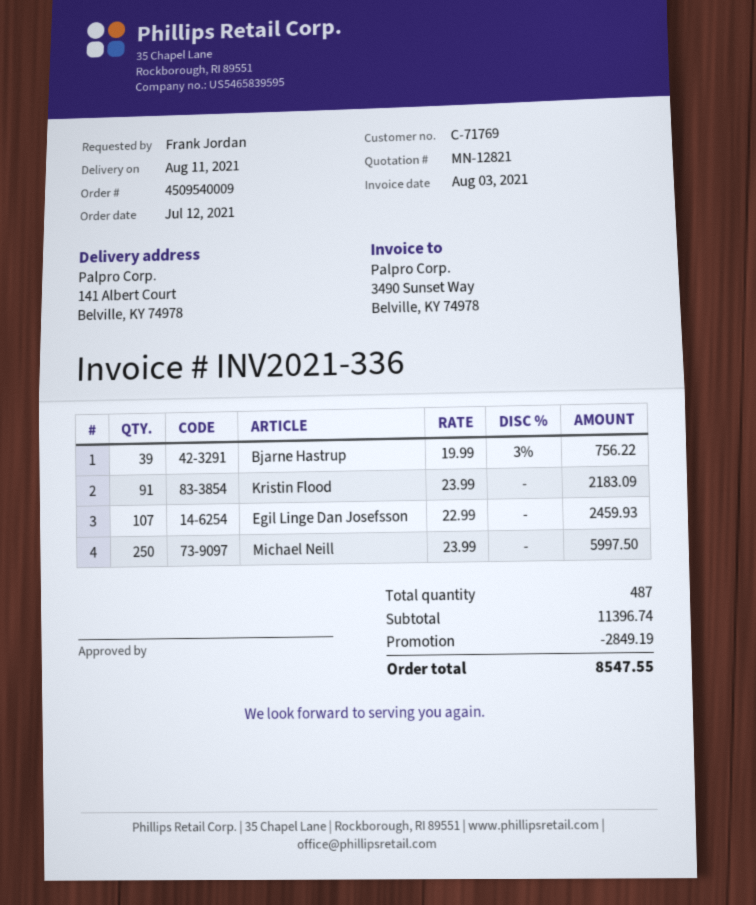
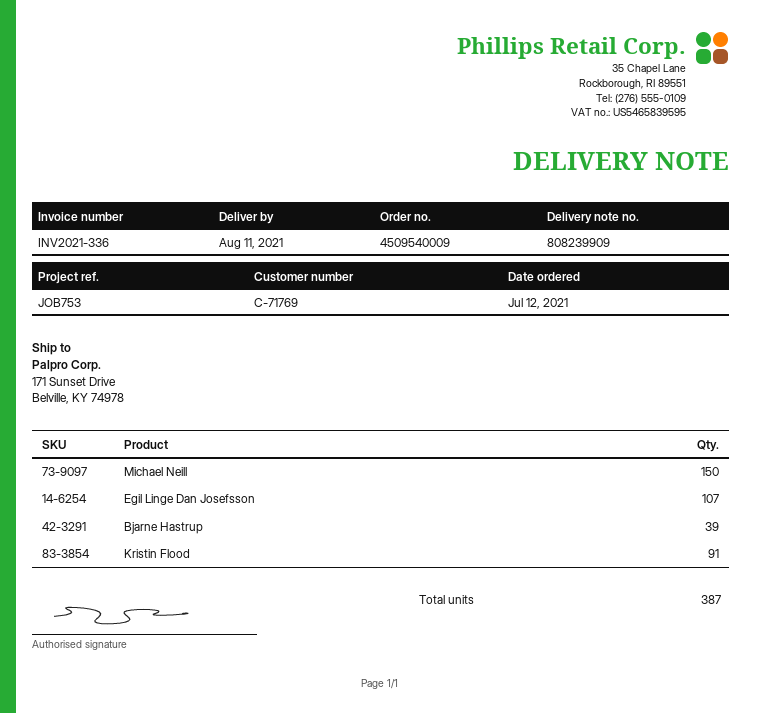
ship to: 141 Albert Court, Belville, KY 74978 -> 171 Sunset Drive, Belville, KY 74978
Michael Neill: 250 -> 150
total quantity: 487 -> 387

